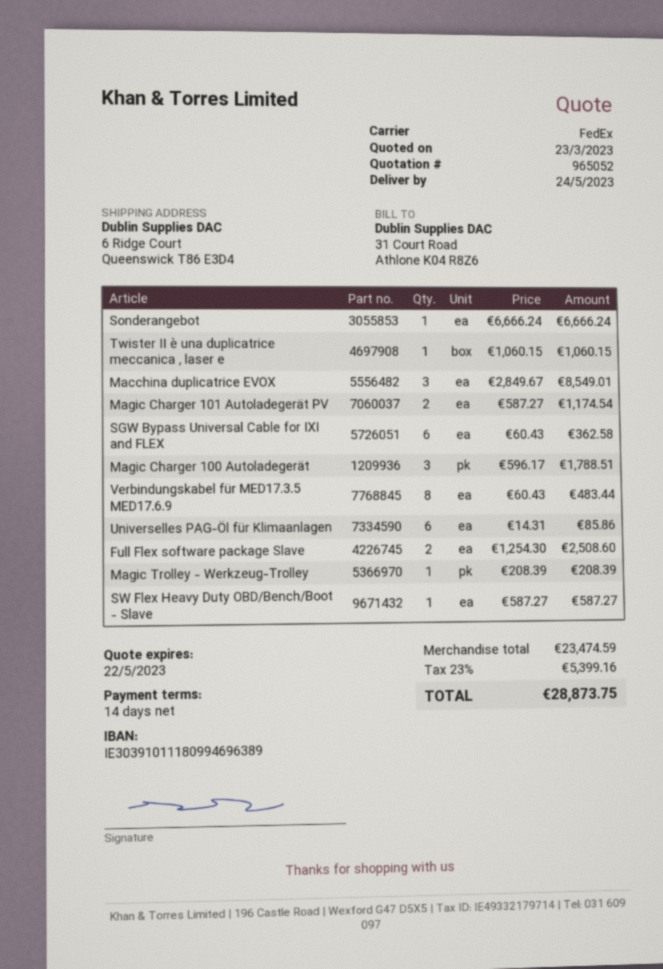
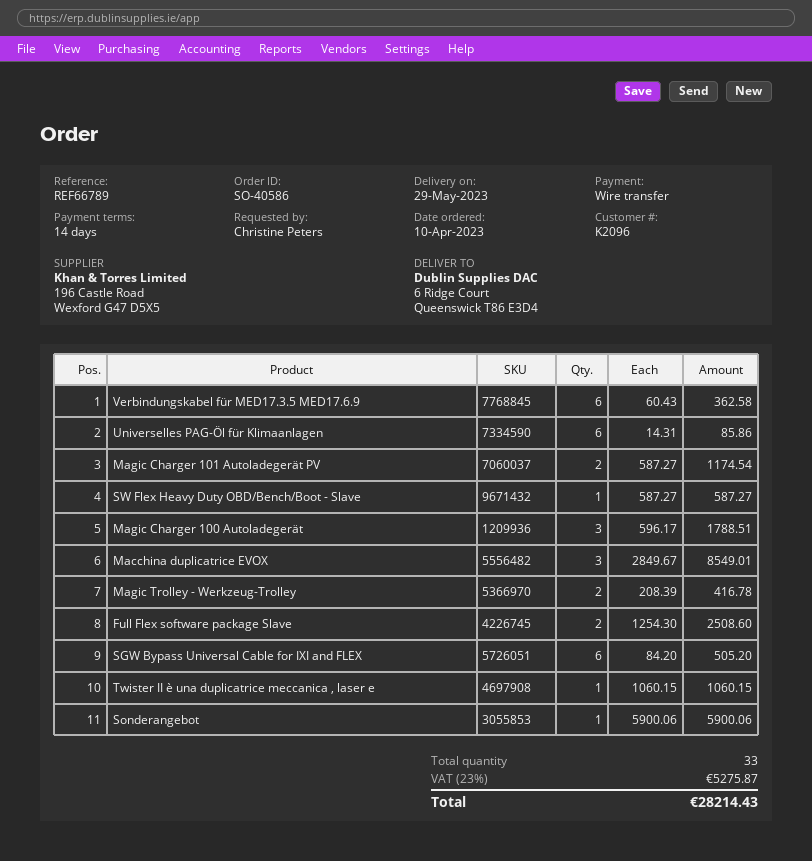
delivery date: 2023-05-24 -> 2023-05-29
Sonderangebot: 1 x 6666.24 = 6666.24 -> 1 x 5900.06 = 5900.06
SGW Bypass Universal Cable for IXI and FLEX: 6 x 60.43 = 362.58 -> 6 x 84.20 = 505.20
Verbindungskabel für MED17.3.5 MED17.6.9: 8 x 60.43 = 483.44 -> 6 x 60.43 = 362.58
Magic Trolley - Werkzeug-Trolley: 1 x 208.39 = 208.39 -> 2 x 208.39 = 416.78
tax: 23% = 5399.16 -> 23% = 5275.87
total: 28873.75 -> 28214.43

